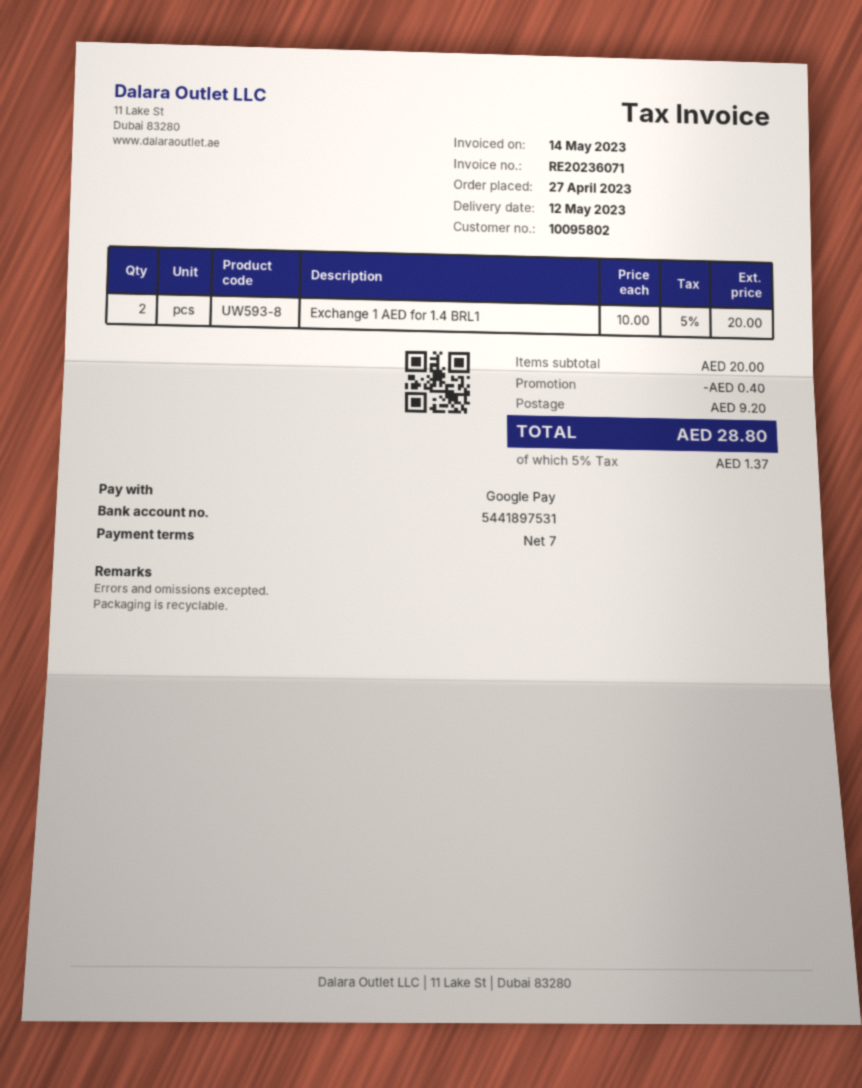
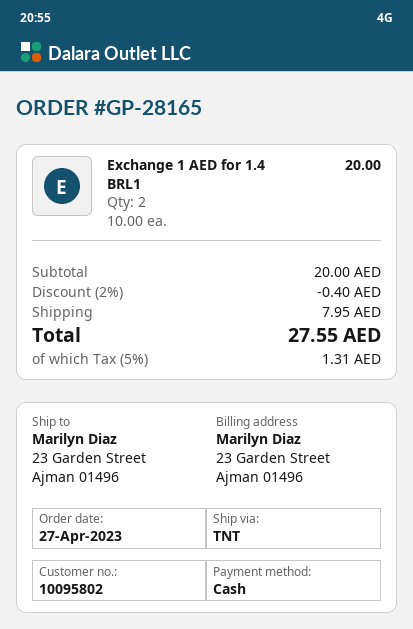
payment method: Google Pay -> cash
shipping: 9.20 -> 7.95
tax: 5% = 1.37 -> 5% = 1.31
total: 28.80 -> 27.55

